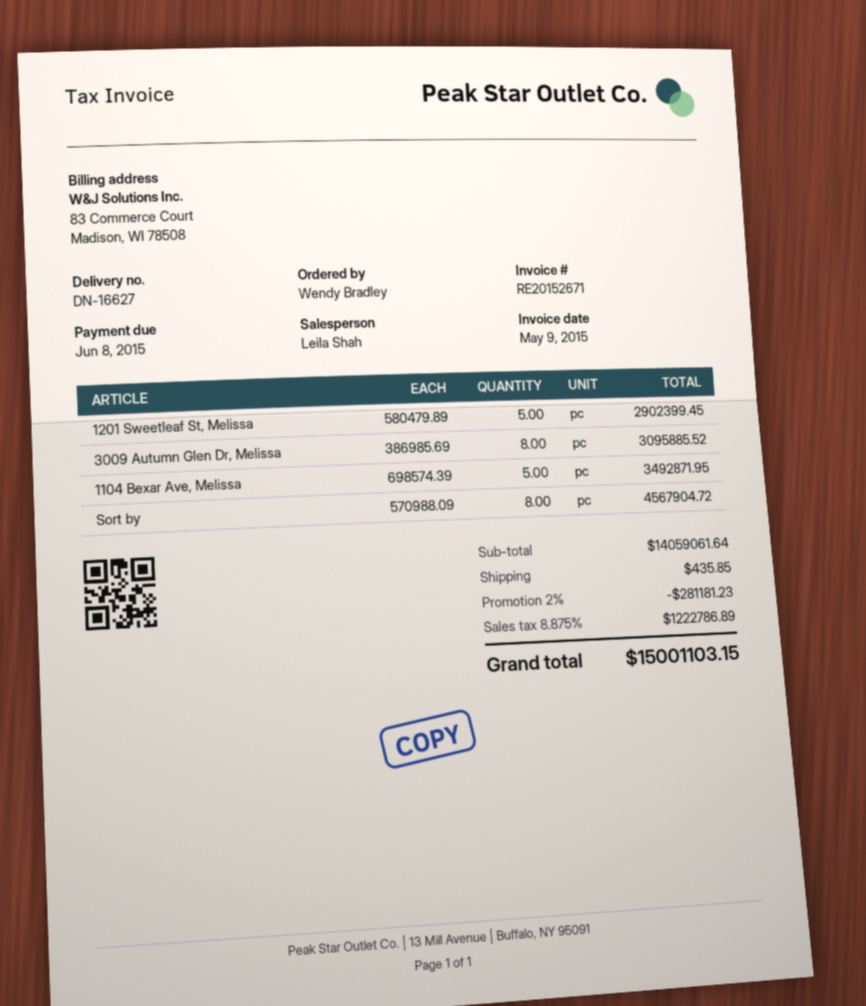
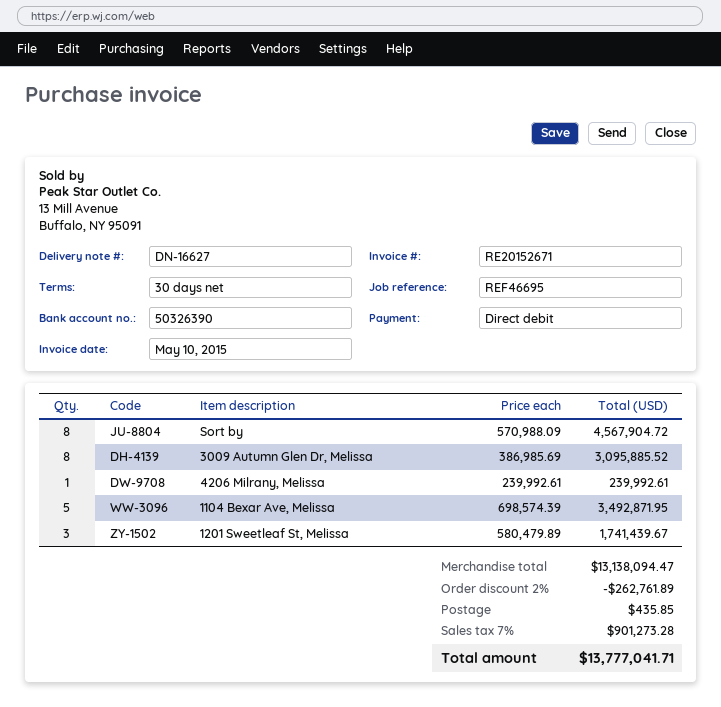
invoice date: 2015-05-09 -> 2015-05-10
1201 Sweetleaf St, Melissa: 5 x 580479.89 = 2902399.45 -> 3 x 580479.89 = 1741439.67
4206 Milrany, Melissa: none -> 1 x 239992.61 = 239992.61
subtotal: 14059061.64 -> 13138094.47
discount: 2% = 281181.23 -> 2% = 262761.89
tax: 8.875% = 1222786.89 -> 7% = 901273.28
total: 15001103.15 -> 13777041.71

